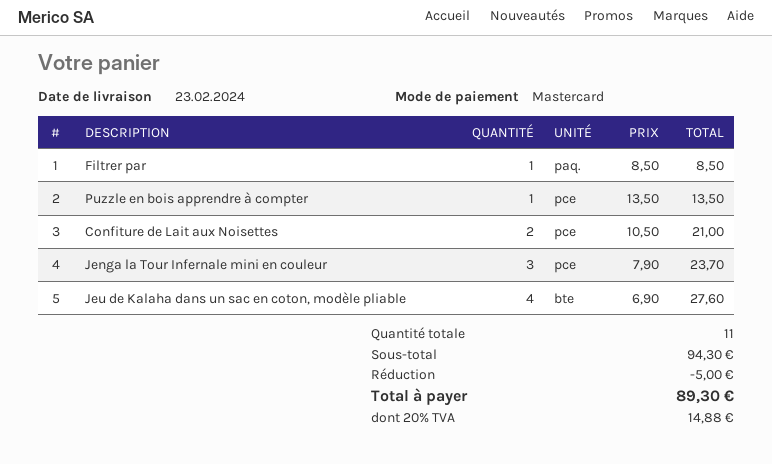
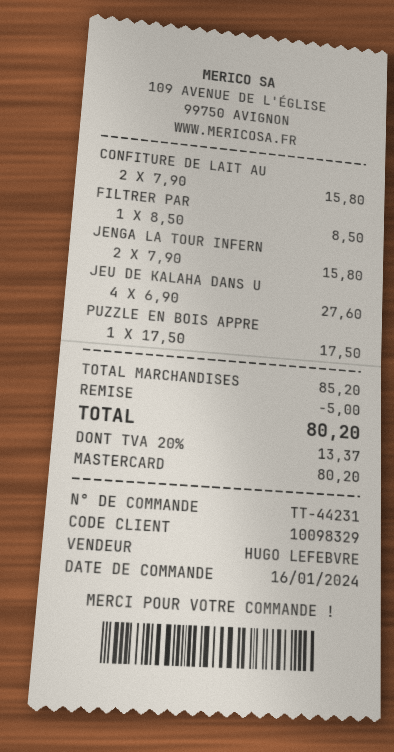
Puzzle en bois apprendre à compter: 1 x 13.50 = 13.50 -> 1 x 17.50 = 17.50
Confiture de Lait aux Noisettes: 2 x 10.50 = 21.00 -> 2 x 7.90 = 15.80
Jenga la Tour Infernale mini en couleur: 3 x 7.90 = 23.70 -> 2 x 7.90 = 15.80
subtotal: 94.30 -> 85.20
tax: 20% = 14.88 -> 20% = 13.37
total: 89.30 -> 80.20

